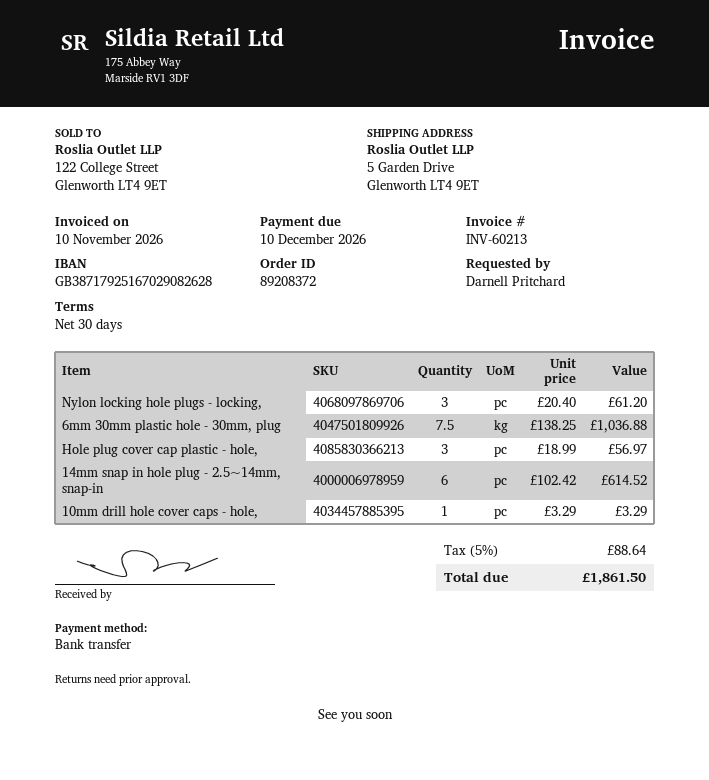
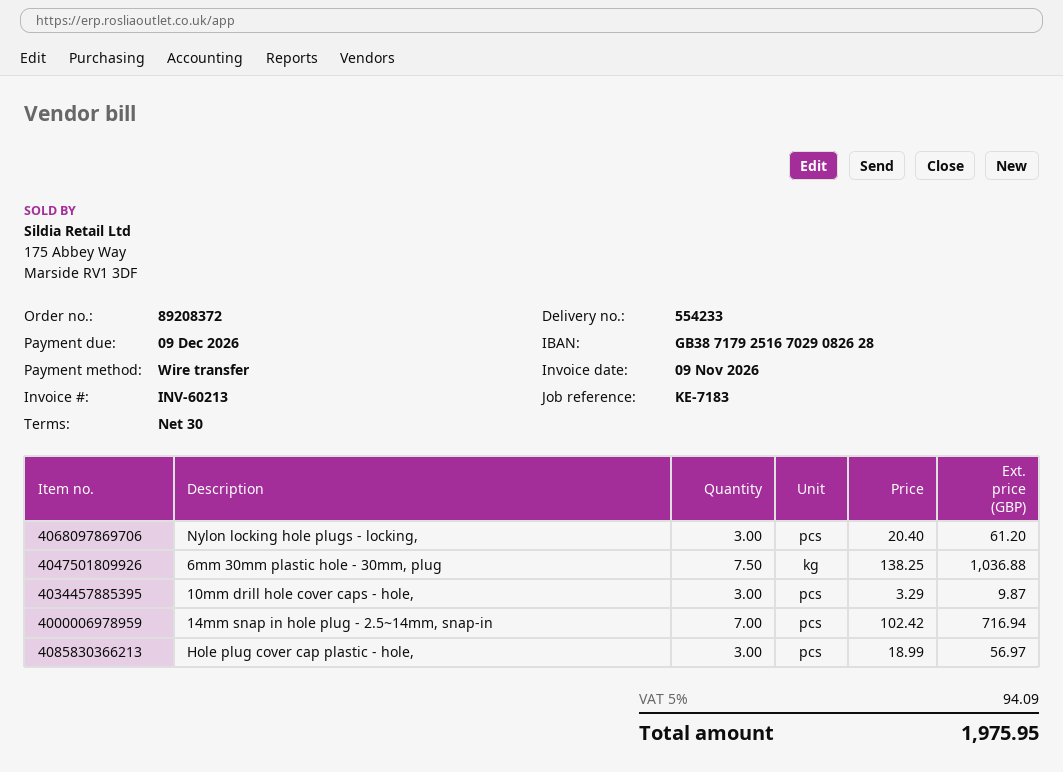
invoice date: 2026-11-10 -> 2026-11-09
due date: 2026-12-10 -> 2026-12-09
14mm snap in hole plug - 2.5~14mm, snap-in: 6 x 102.42 = 614.52 -> 7 x 102.42 = 716.94
10mm drill hole cover caps - hole,: 1 x 3.29 = 3.29 -> 3 x 3.29 = 9.87
tax: 5% = 88.64 -> 5% = 94.09
total: 1861.50 -> 1975.95

